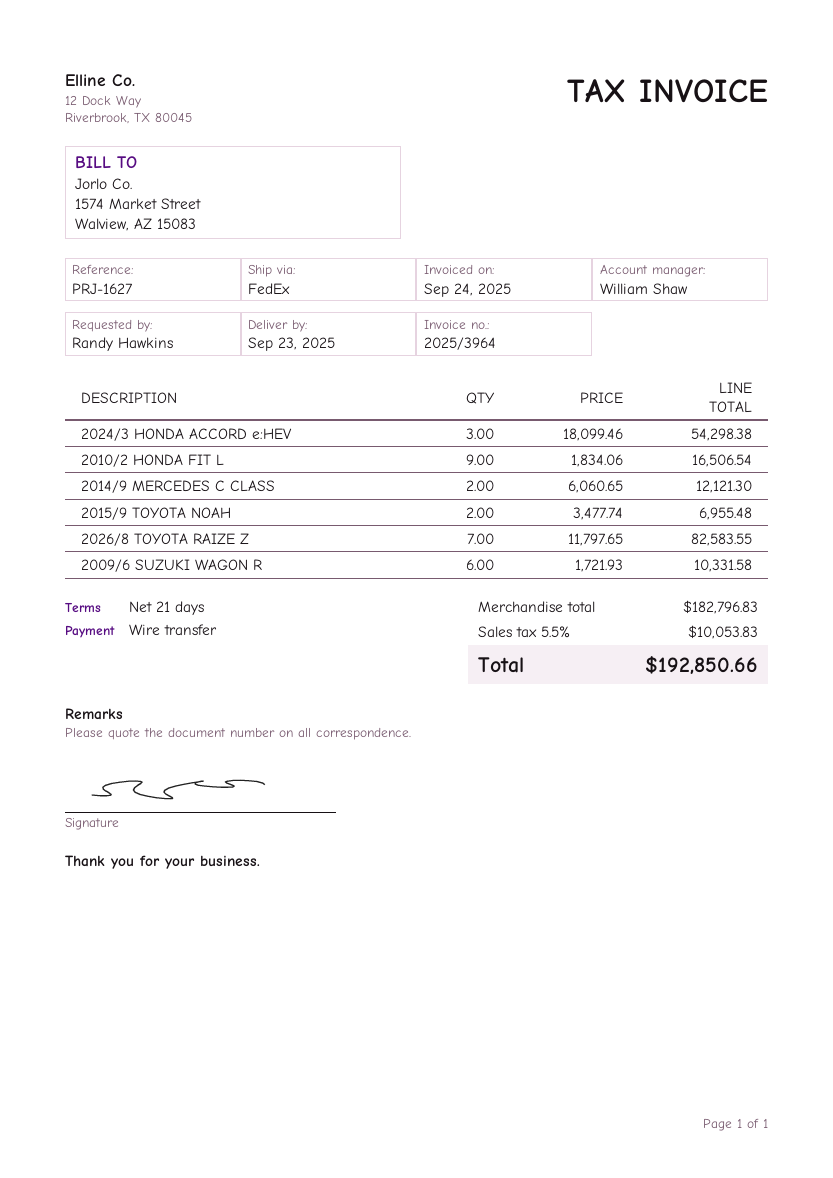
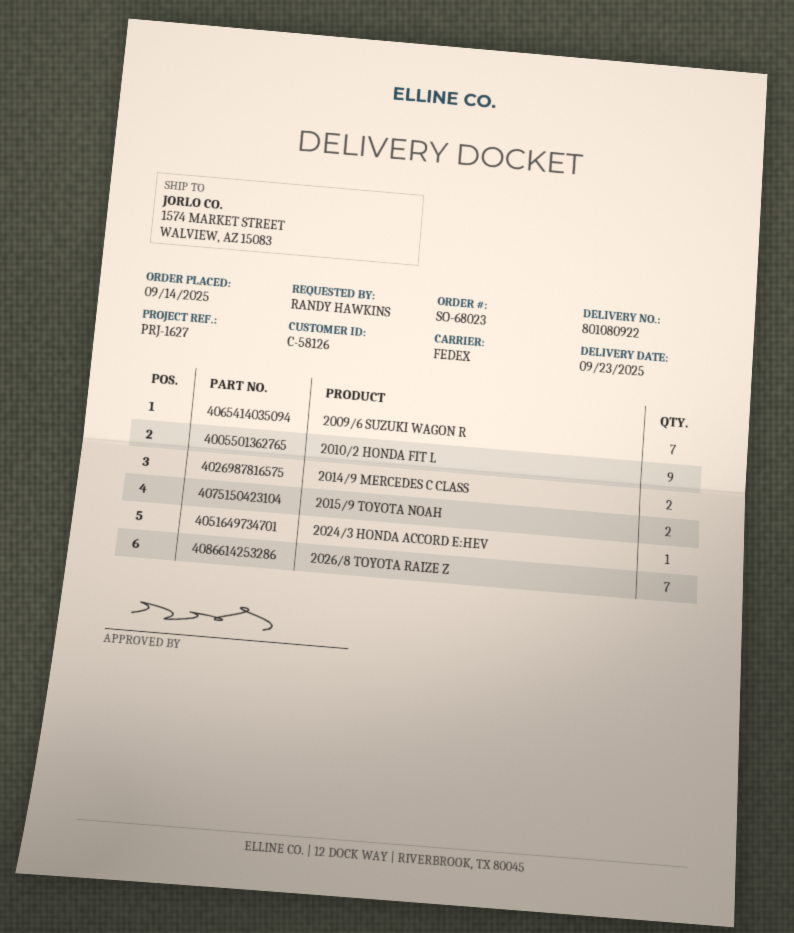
2024/3 HONDA ACCORD e:HEV: 3 -> 1
2009/6 SUZUKI WAGON R: 6 -> 7

